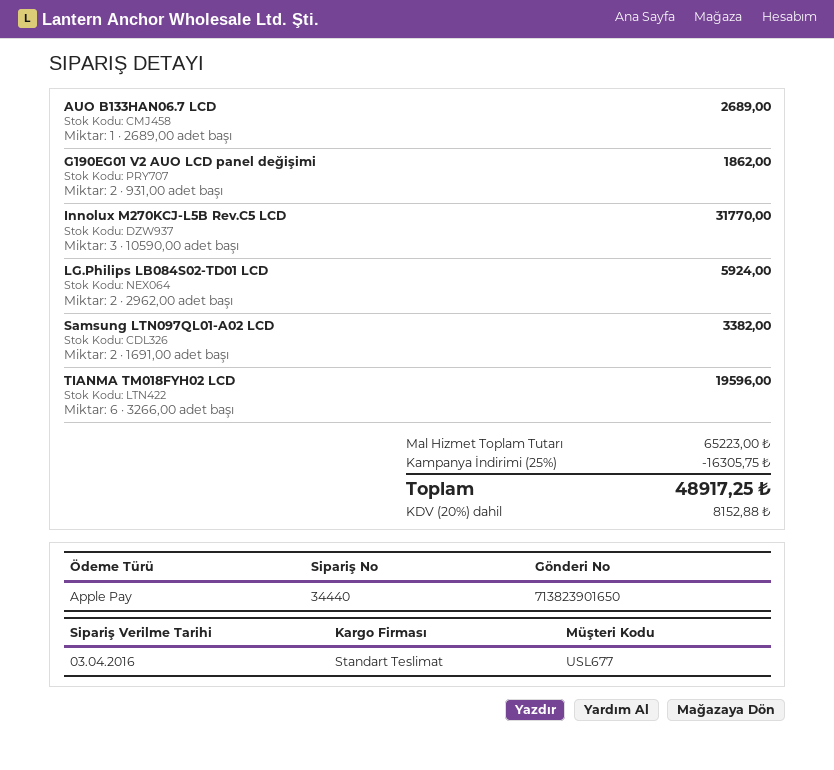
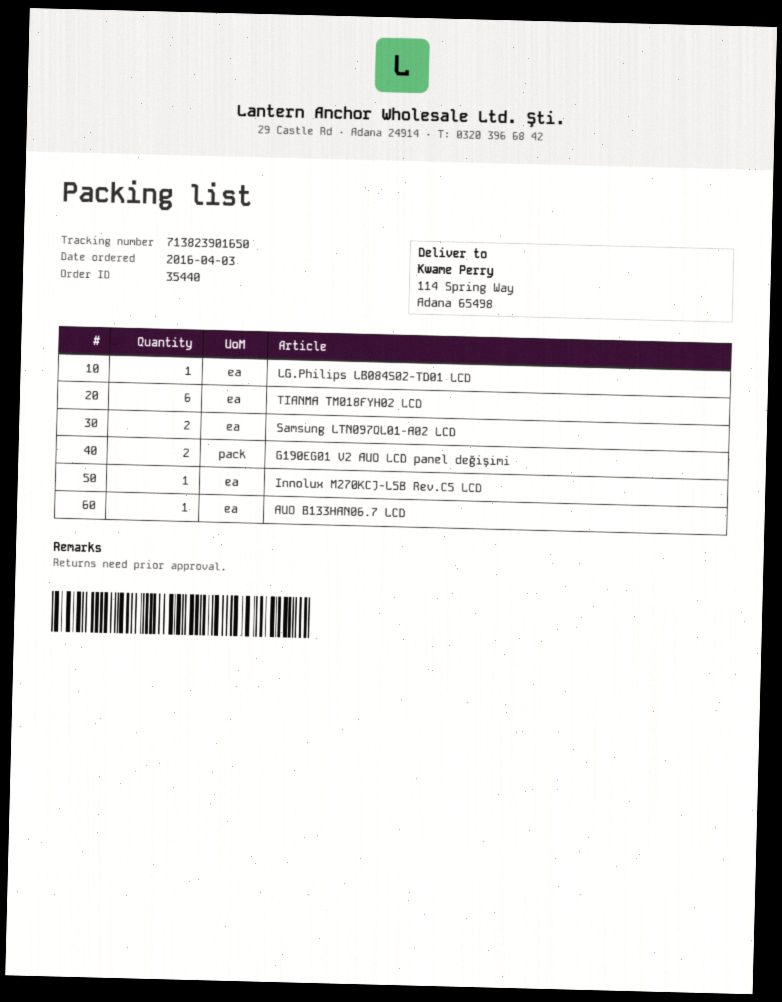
order number: 34440 -> 35440
Innolux M270KCJ-L5B Rev.C5 LCD: 3 -> 1
LG.Philips LB084S02-TD01 LCD: 2 -> 1

